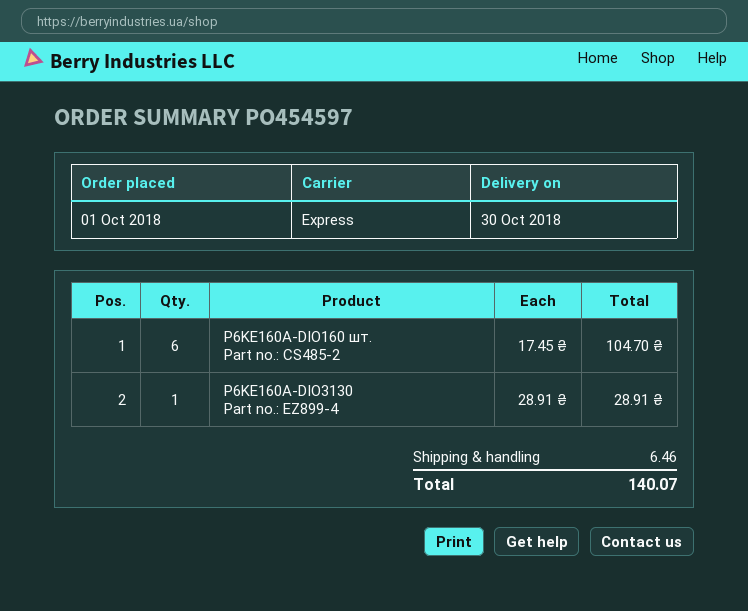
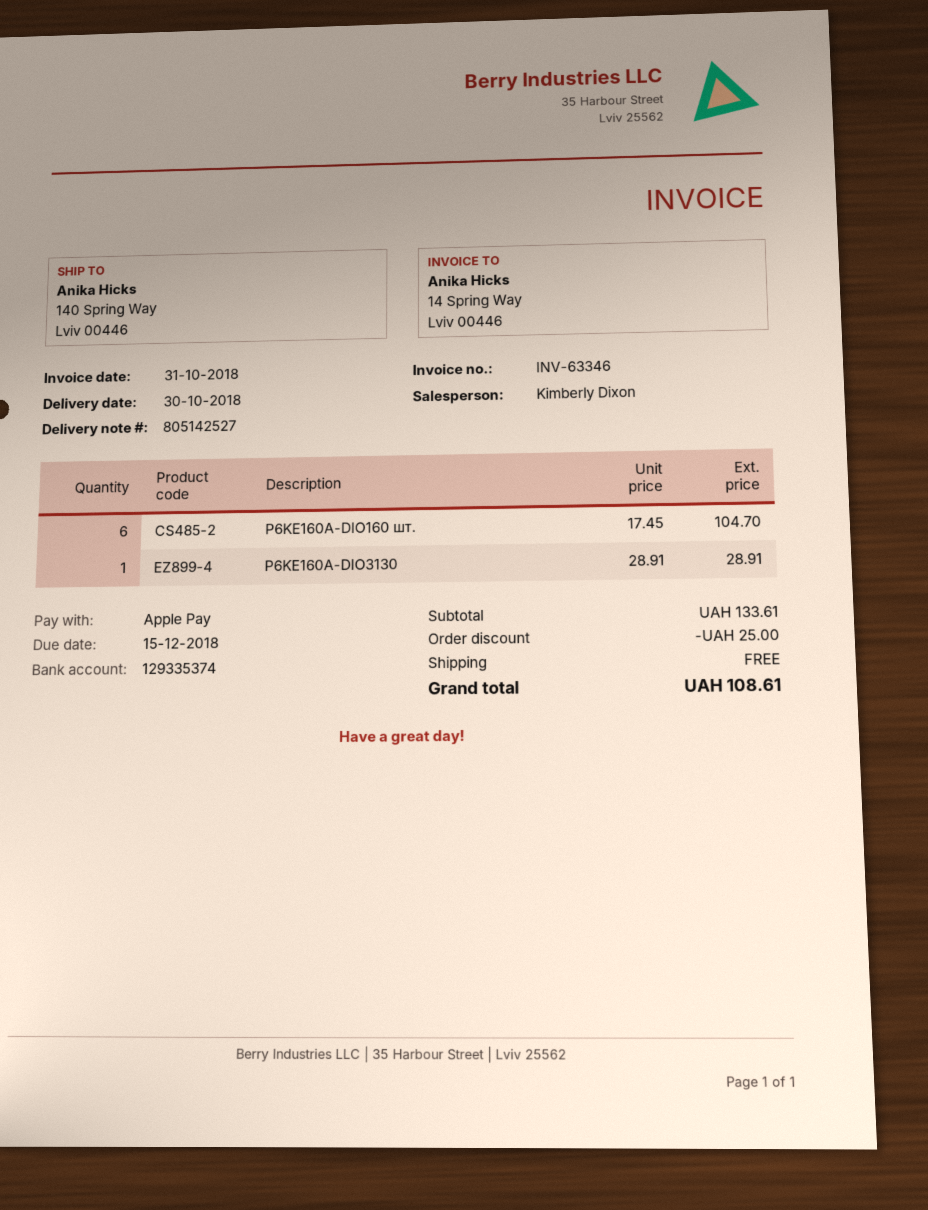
discount: none -> 25.00
shipping: 6.46 -> 0.00
total: 140.07 -> 108.61

